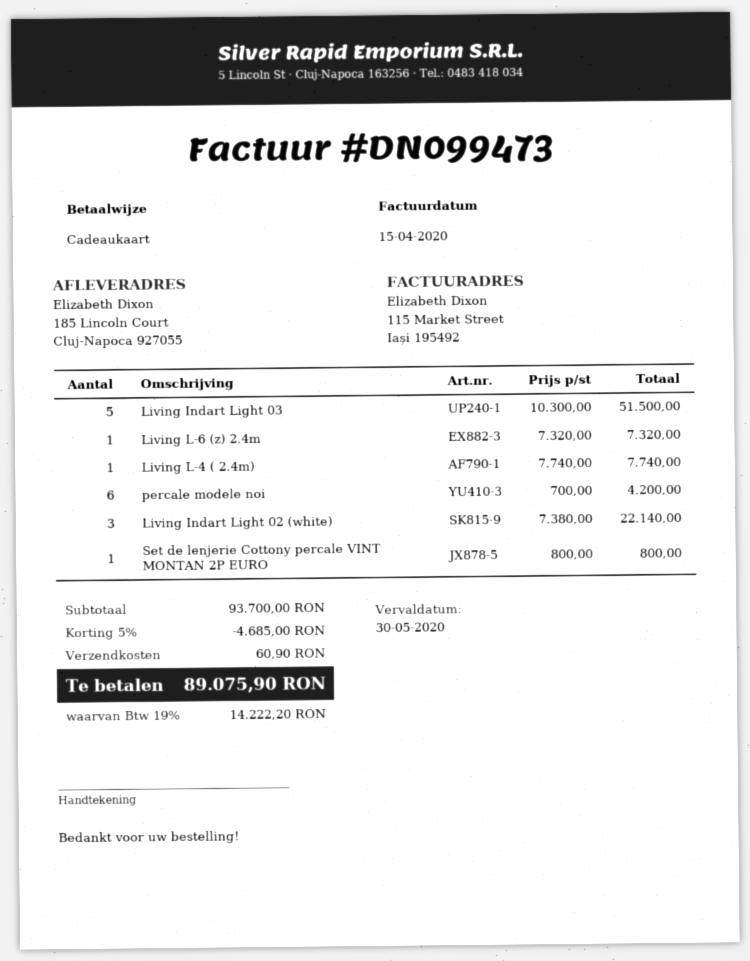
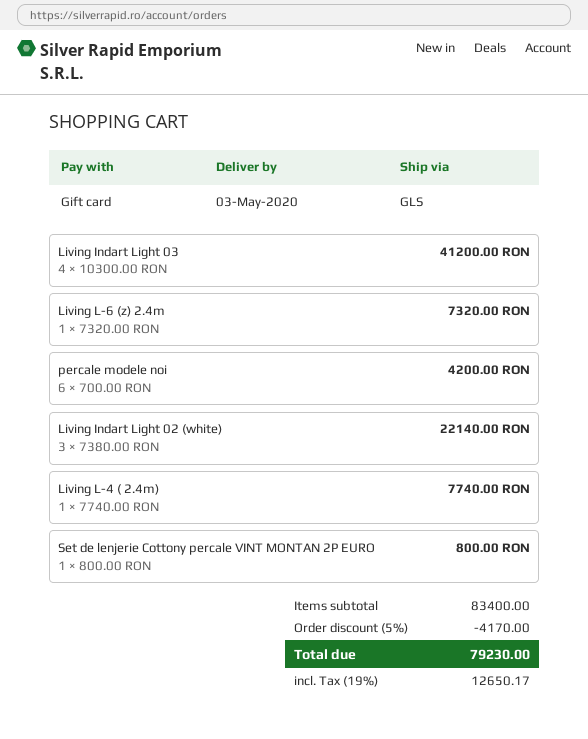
Living Indart Light 03: 5 x 10300.00 = 51500.00 -> 4 x 10300.00 = 41200.00
subtotal: 93700.00 -> 83400.00
discount: 5% = 4685.00 -> 5% = 4170.00
shipping: 60.90 -> none
tax: 19% = 14222.20 -> 19% = 12650.17
total: 89075.90 -> 79230.00

